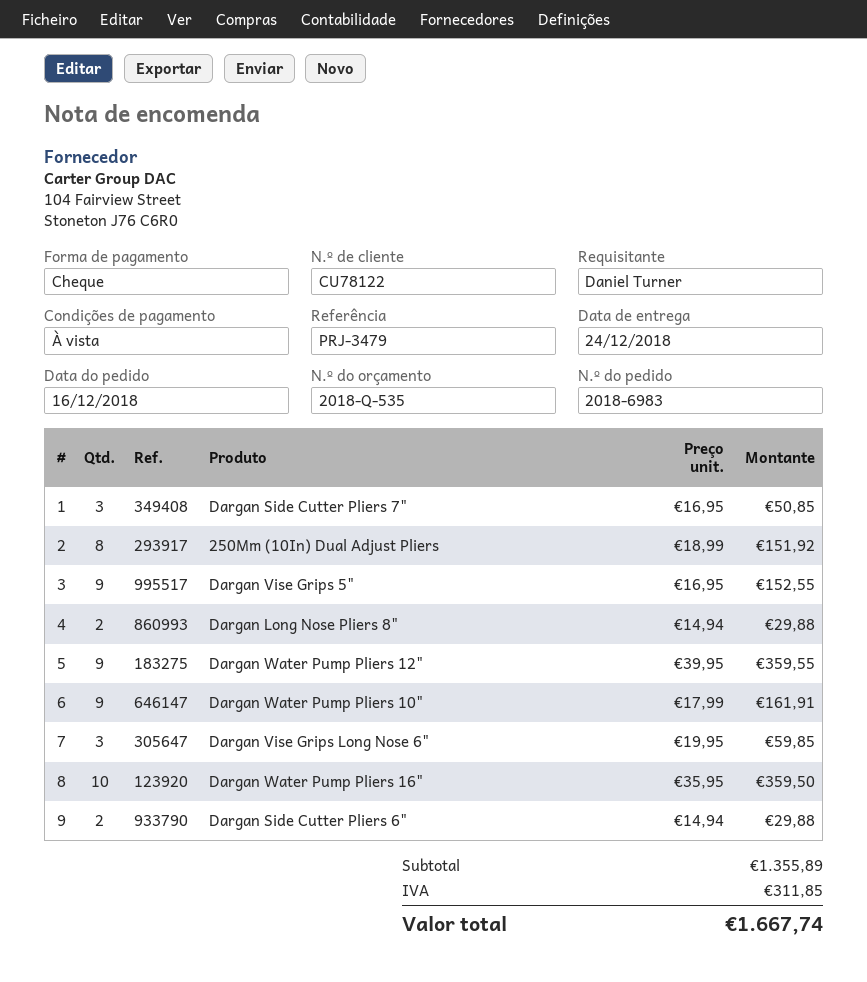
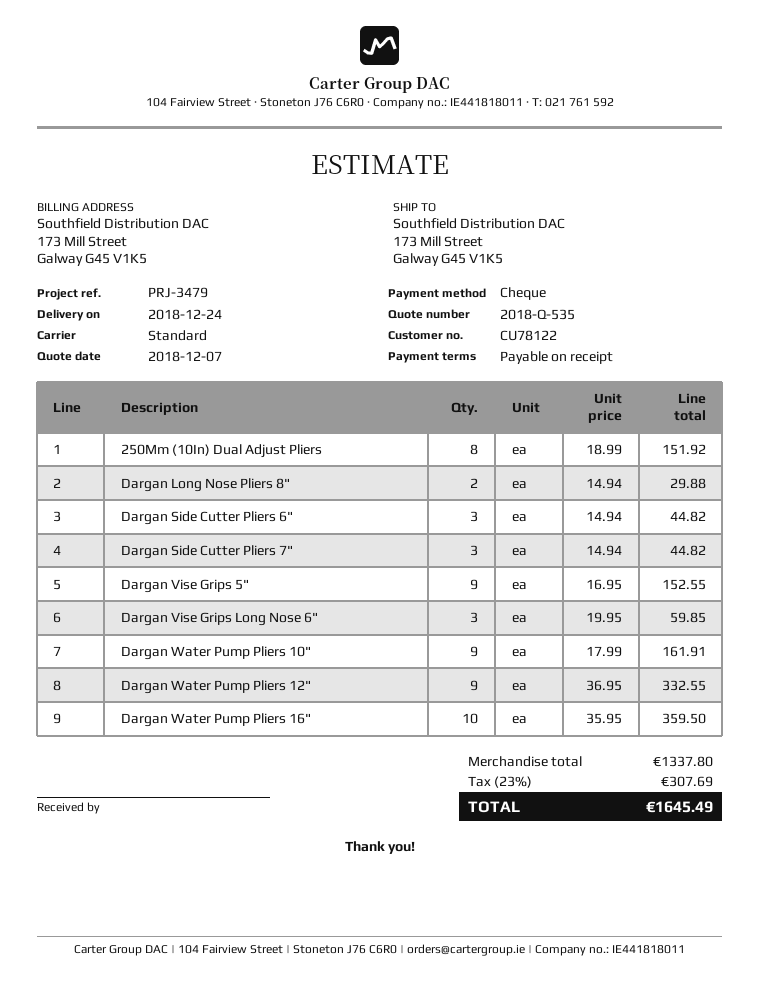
Dargan Side Cutter Pliers 7": 3 x 16.95 = 50.85 -> 3 x 14.94 = 44.82
Dargan Water Pump Pliers 12": 9 x 39.95 = 359.55 -> 9 x 36.95 = 332.55
Dargan Side Cutter Pliers 6": 2 x 14.94 = 29.88 -> 3 x 14.94 = 44.82
subtotal: 1355.89 -> 1337.80
tax: 311.85 -> 307.69
total: 1667.74 -> 1645.49

